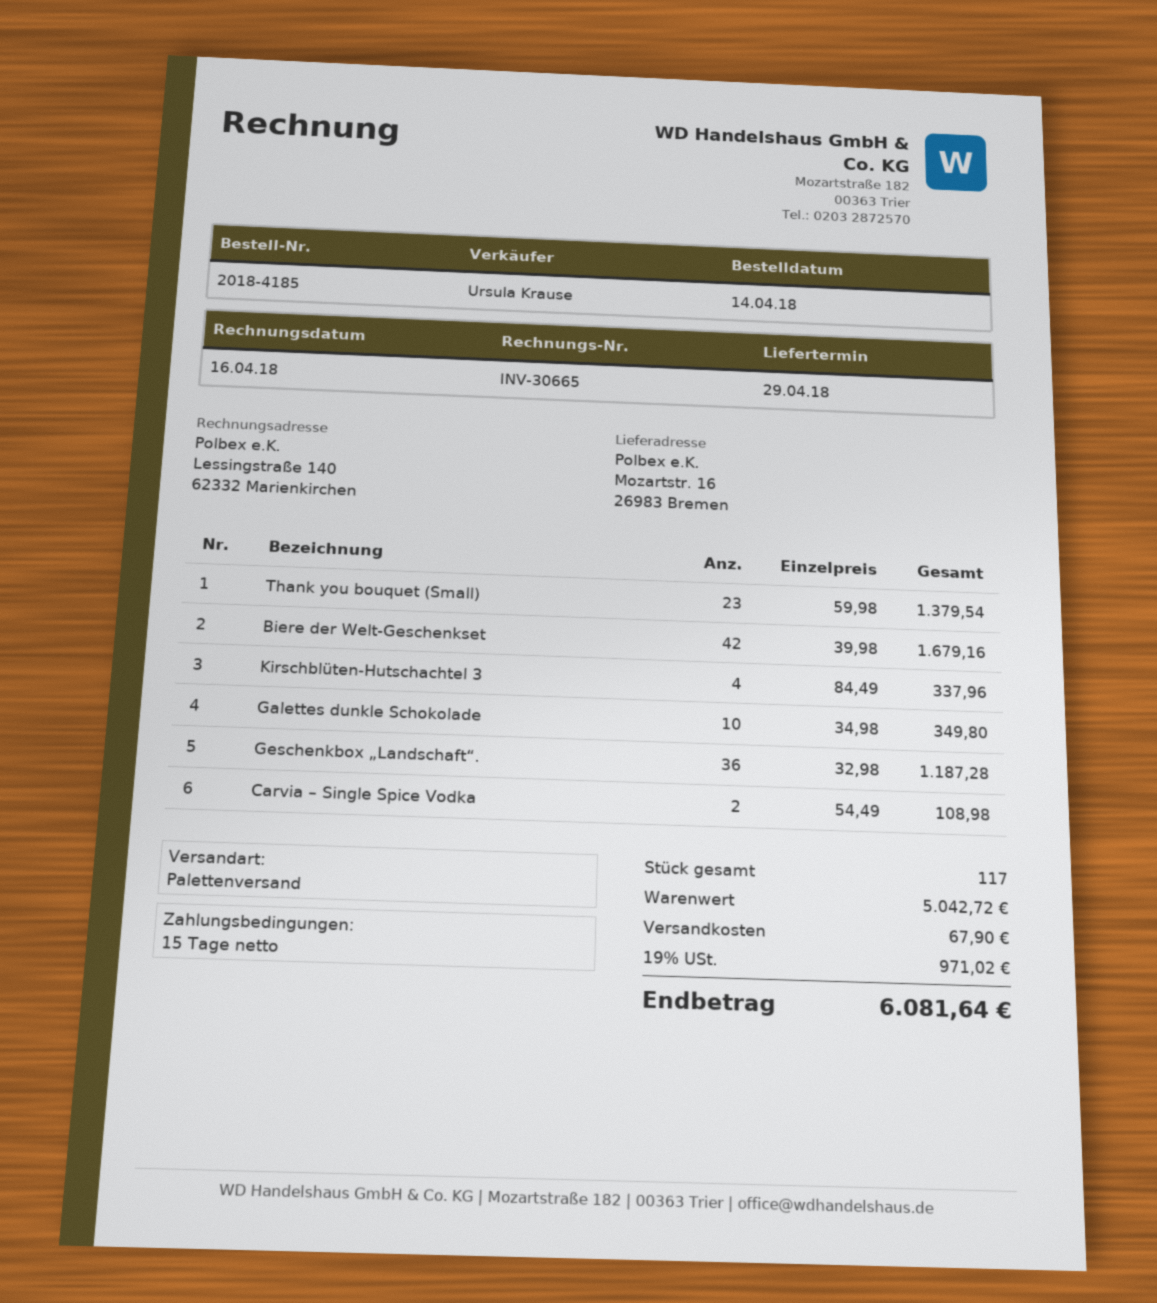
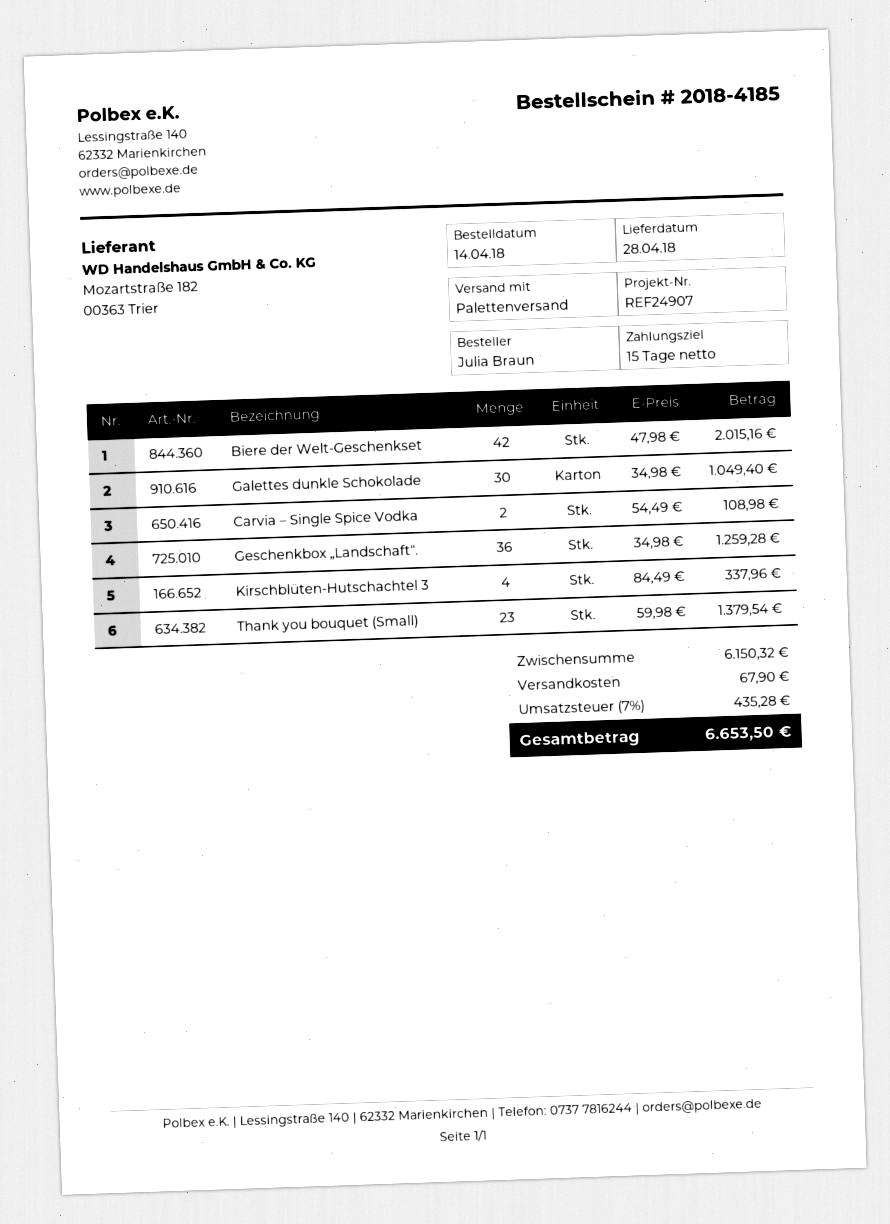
delivery date: 2018-04-29 -> 2018-04-28
Biere der Welt-Geschenkset: 42 x 39.98 = 1679.16 -> 42 x 47.98 = 2015.16
Galettes dunkle Schokolade: 10 x 34.98 = 349.80 -> 30 x 34.98 = 1049.40
Geschenkbox „Landschaft“.: 36 x 32.98 = 1187.28 -> 36 x 34.98 = 1259.28
subtotal: 5042.72 -> 6150.32
tax: 19% = 971.02 -> 7% = 435.28
total: 6081.64 -> 6653.50

